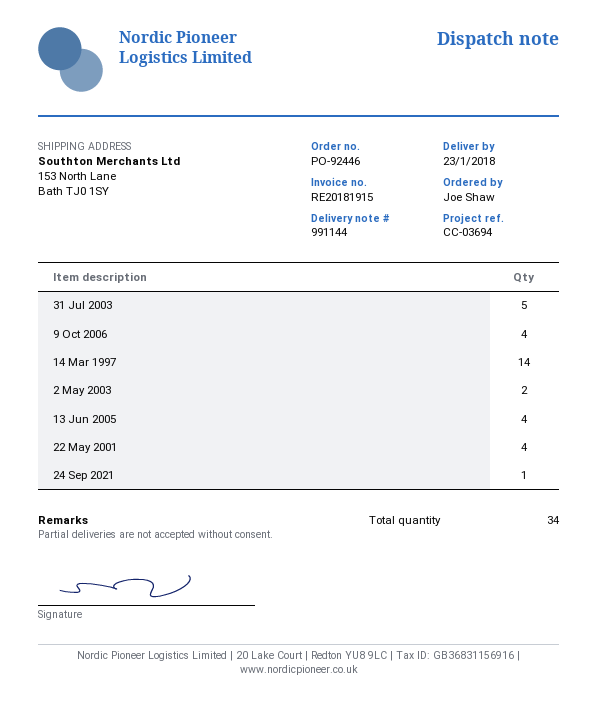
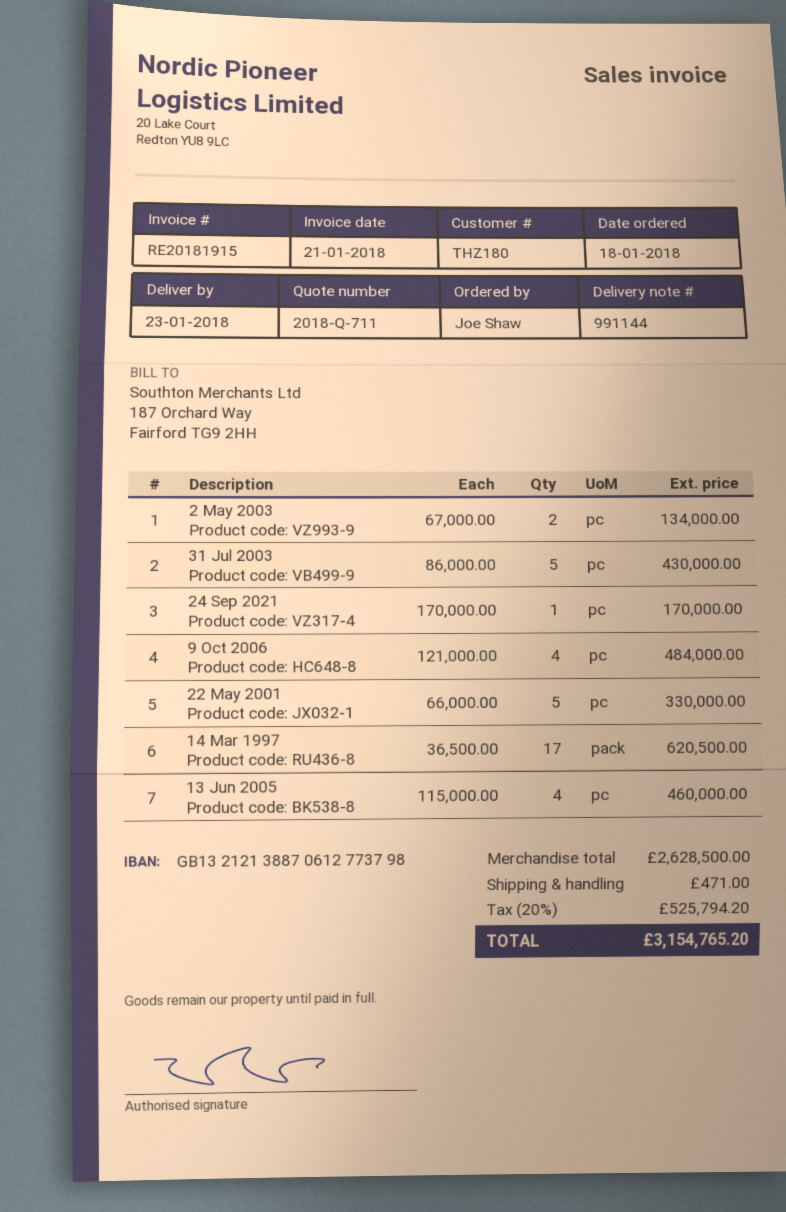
14 Mar 1997: 14 -> 17
22 May 2001: 4 -> 5

